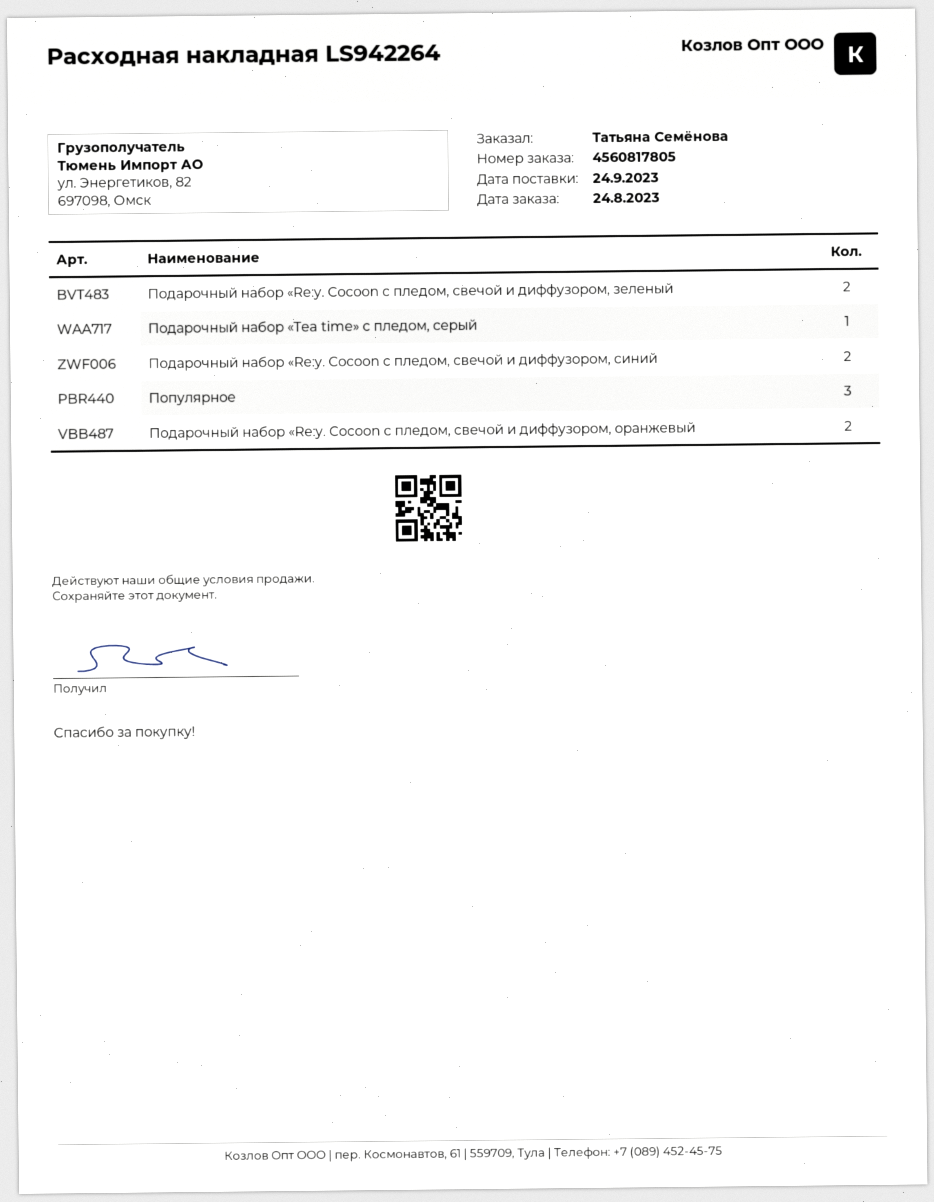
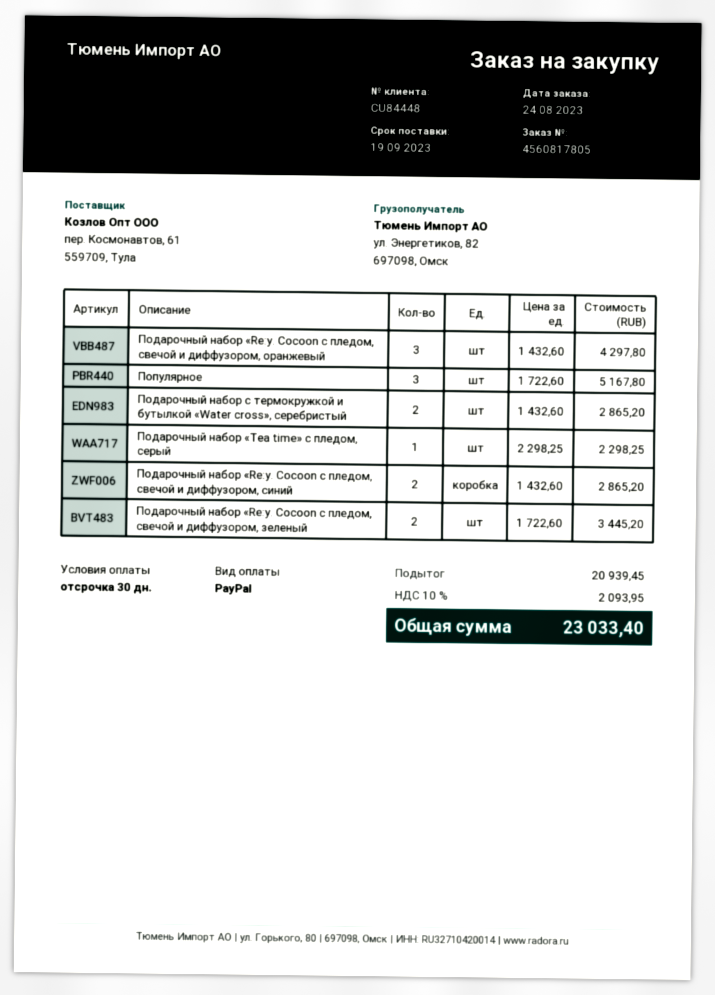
delivery date: 2023-09-24 -> 2023-09-19
Подарочный набор «Re:y. Cocoon с пледом, свечой и диффузором, оранжевый: 2 -> 3
Подарочный набор с термокружкой и бутылкой «Water cross», серебристый: none -> 2

